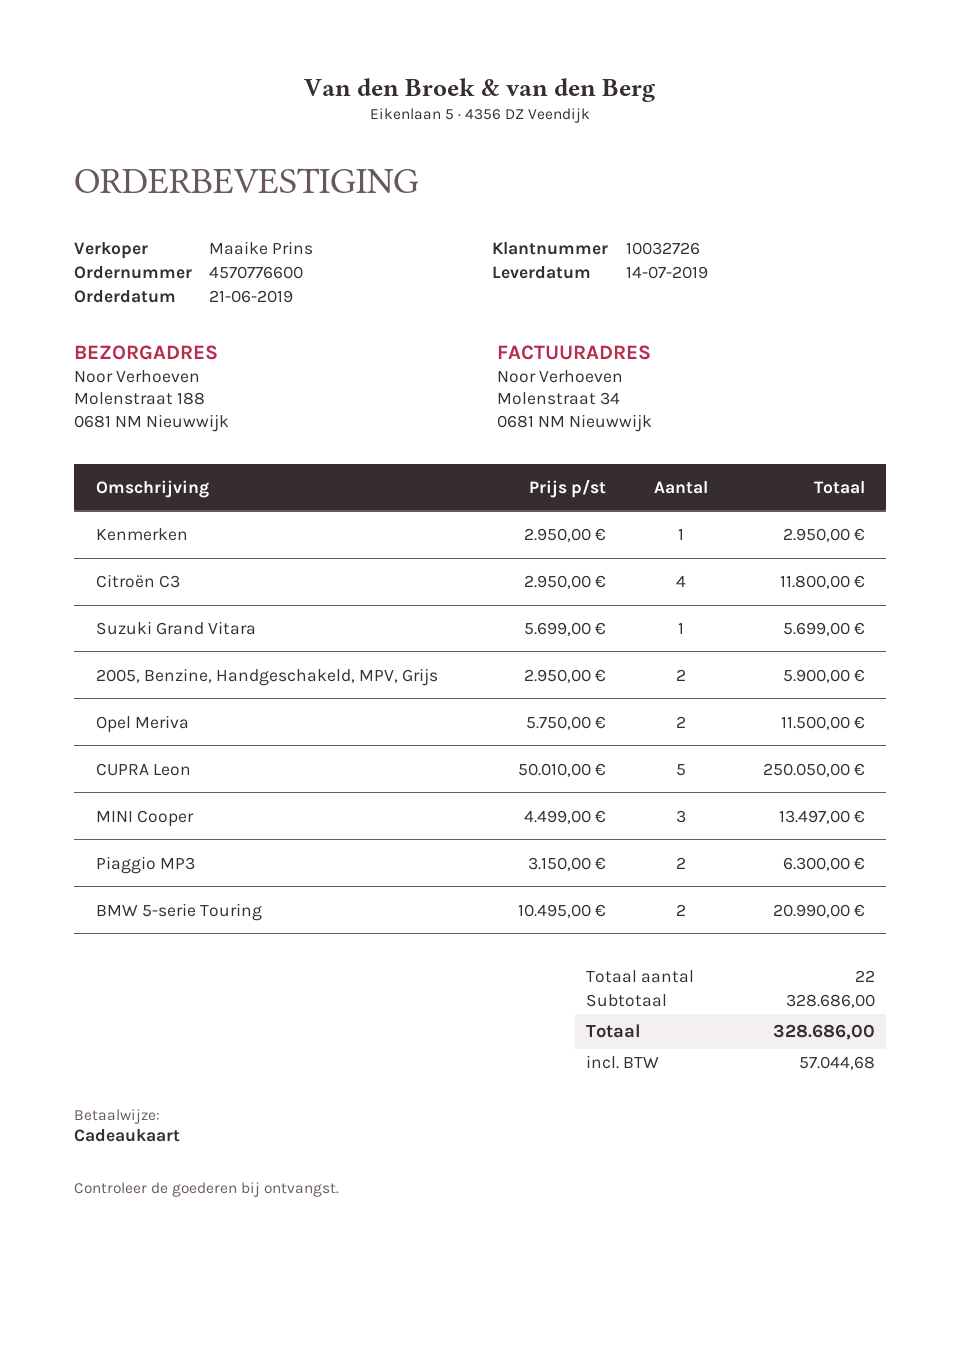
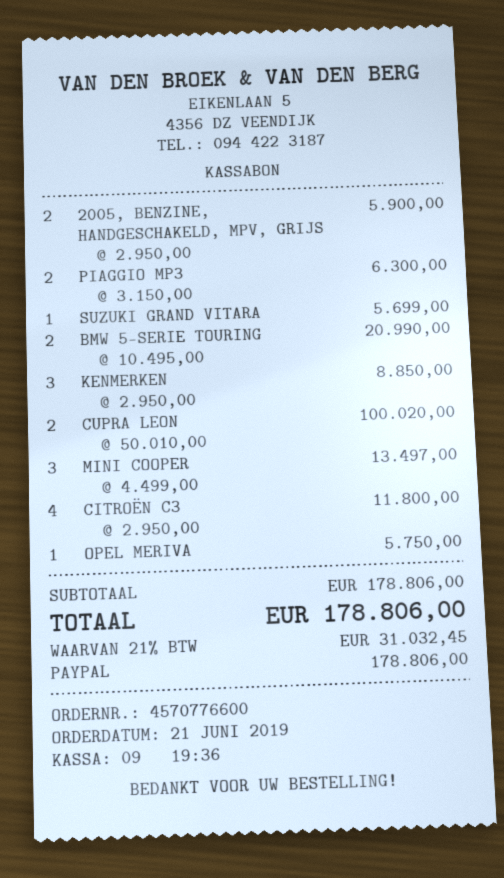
payment method: gift card -> PayPal
Kenmerken: 1 x 2950.00 = 2950.00 -> 3 x 2950.00 = 8850.00
Opel Meriva: 2 x 5750.00 = 11500.00 -> 1 x 5750.00 = 5750.00
CUPRA Leon: 5 x 50010.00 = 250050.00 -> 2 x 50010.00 = 100020.00
subtotal: 328686.00 -> 178806.00
tax: 57044.68 -> 31032.45
total: 328686.00 -> 178806.00

